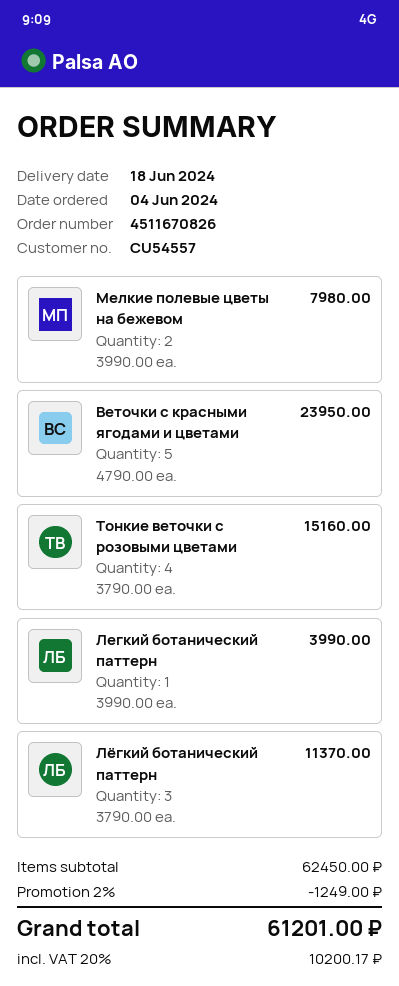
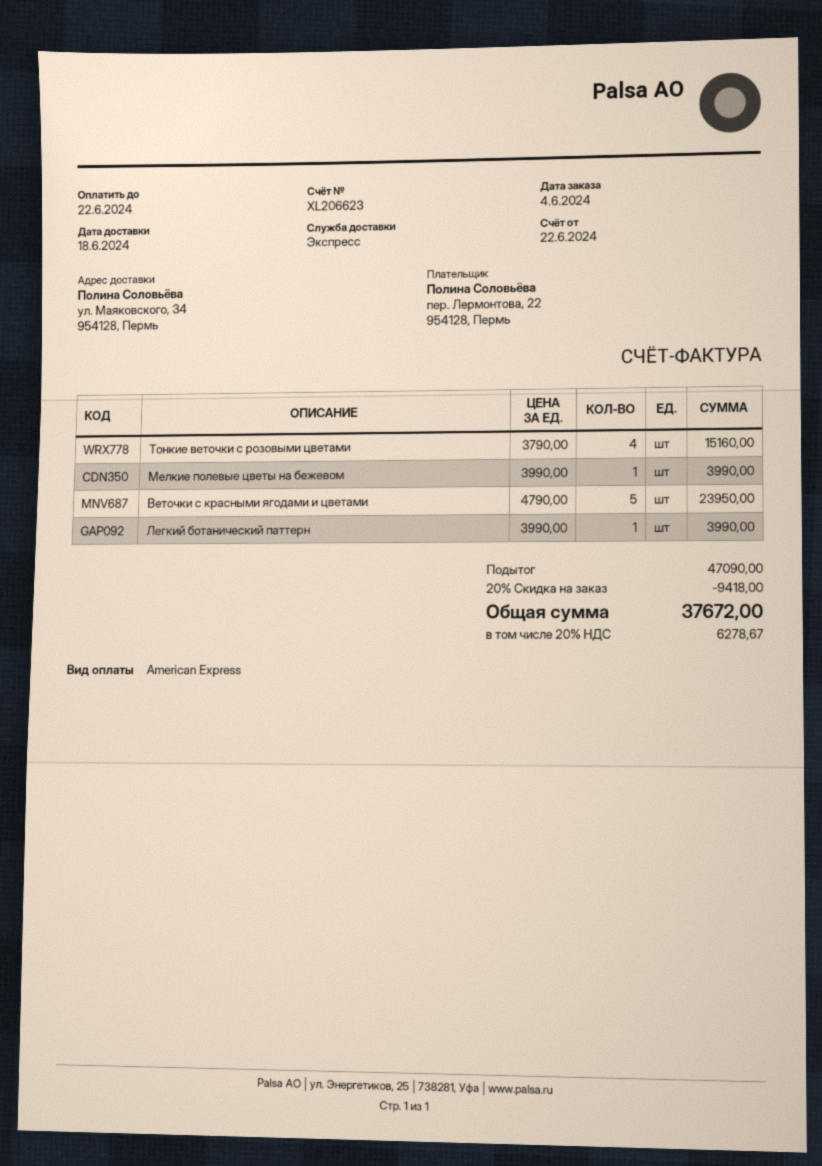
Мелкие полевые цветы на бежевом: 2 x 3990.00 = 7980.00 -> 1 x 3990.00 = 3990.00
Лёгкий ботанический паттерн: 3 x 3790.00 = 11370.00 -> none
subtotal: 62450.00 -> 47090.00
discount: 2% = 1249.00 -> 20% = 9418.00
tax: 20% = 10200.17 -> 20% = 6278.67
total: 61201.00 -> 37672.00

